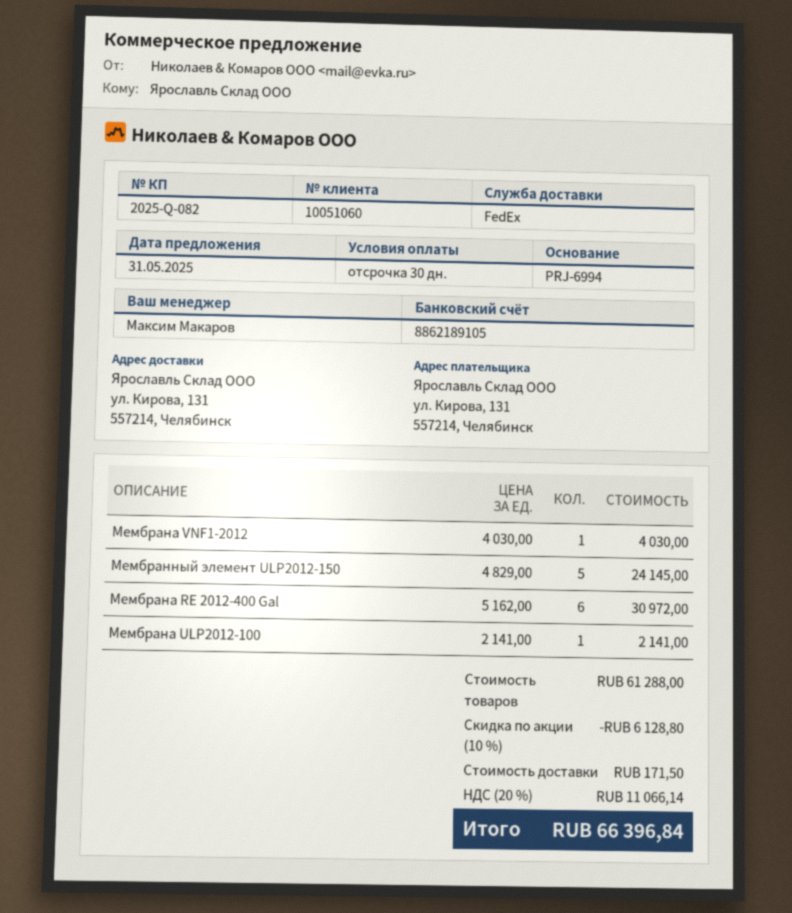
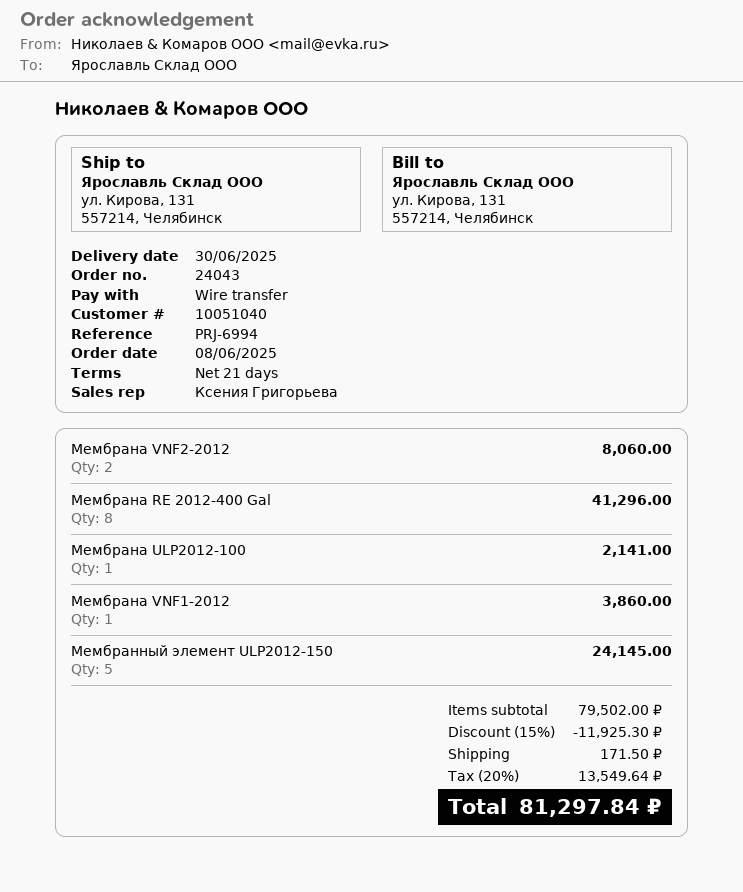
payment terms: 30 days -> 21 days
customer number: 10051060 -> 10051040
sales rep: Максим Макаров -> Ксения Григорьева
Мембрана VNF1-2012: 1 for 4030.00 -> 1 for 3860.00
Мембрана RE 2012-400 Gal: 6 for 30972.00 -> 8 for 41296.00
Мембрана VNF2-2012: none -> 2 for 8060.00
subtotal: 61288.00 -> 79502.00
discount: 10% = 6128.80 -> 15% = 11925.30
tax: 20% = 11066.14 -> 20% = 13549.64
total: 66396.84 -> 81297.84

